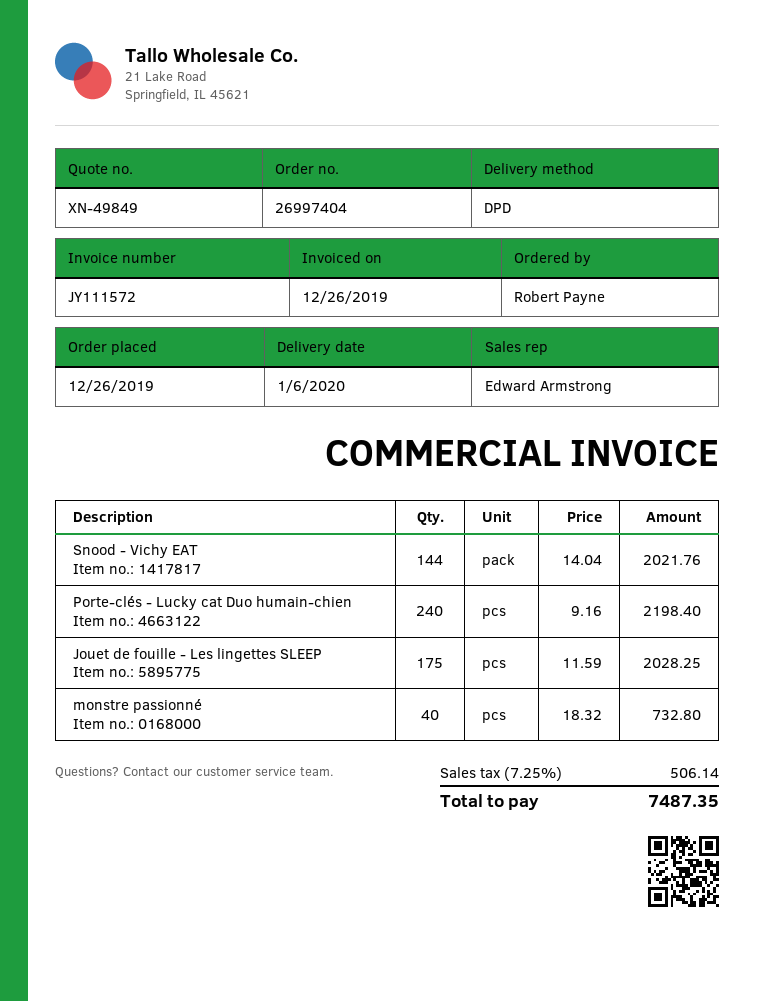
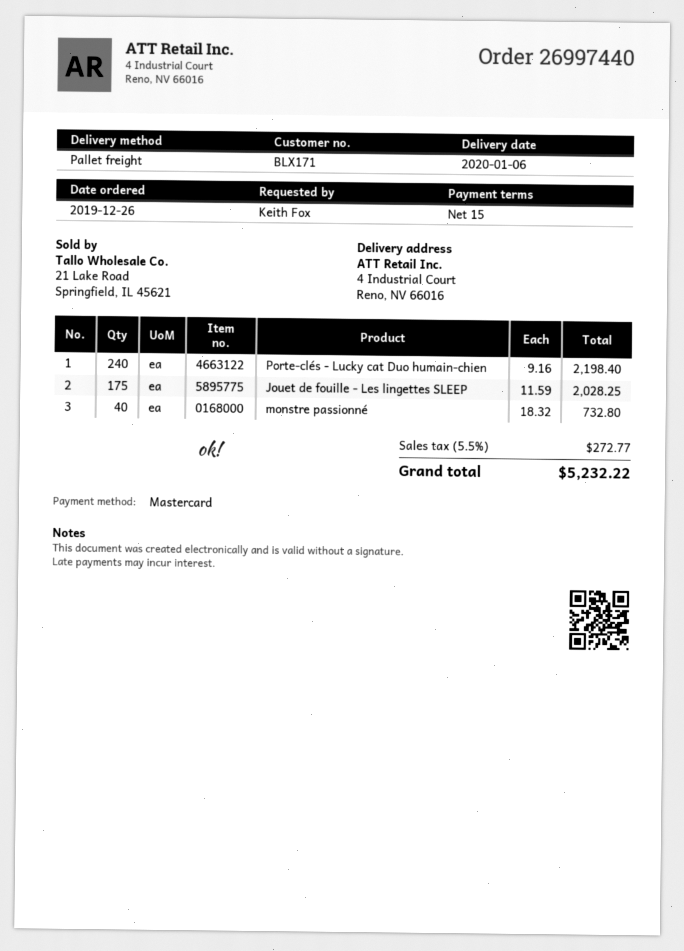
order number: 26997404 -> 26997440
ordered by: Robert Payne -> Keith Fox
shipping method: DPD -> pallet freight
Snood - Vichy EAT: 144 x 14.04 = 2021.76 -> none
tax: 7.25% = 506.14 -> 5.5% = 272.77
total: 7487.35 -> 5232.22

